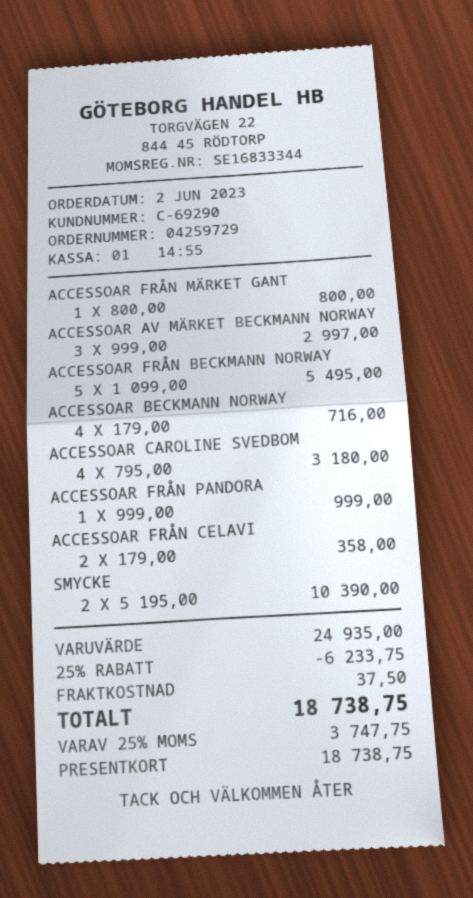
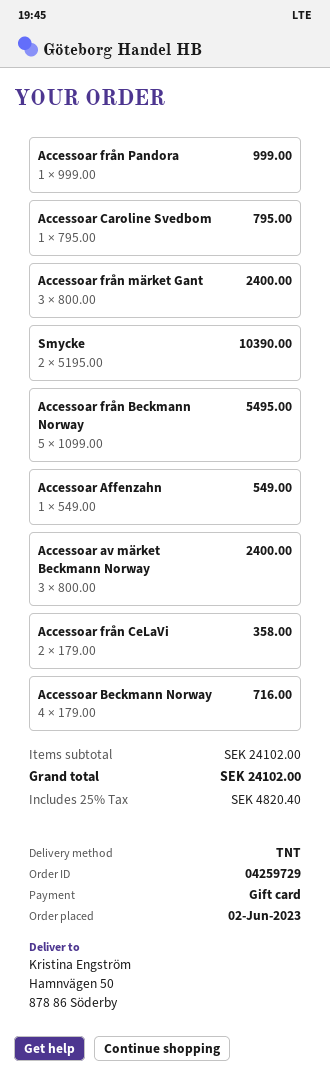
ACCESSOAR FRÅN MÄRKET GANT: 1 x 800.00 = 800.00 -> 3 x 800.00 = 2400.00
ACCESSOAR AV MÄRKET BECKMANN NORWAY: 3 x 999.00 = 2997.00 -> 3 x 800.00 = 2400.00
ACCESSOAR CAROLINE SVEDBOM: 4 x 795.00 = 3180.00 -> 1 x 795.00 = 795.00
Accessoar Affenzahn: none -> 1 x 549.00 = 549.00
subtotal: 24935.00 -> 24102.00
discount: 25% = 6233.75 -> none
shipping: 37.50 -> none
tax: 25% = 3747.75 -> 25% = 4820.40
total: 18738.75 -> 24102.00

